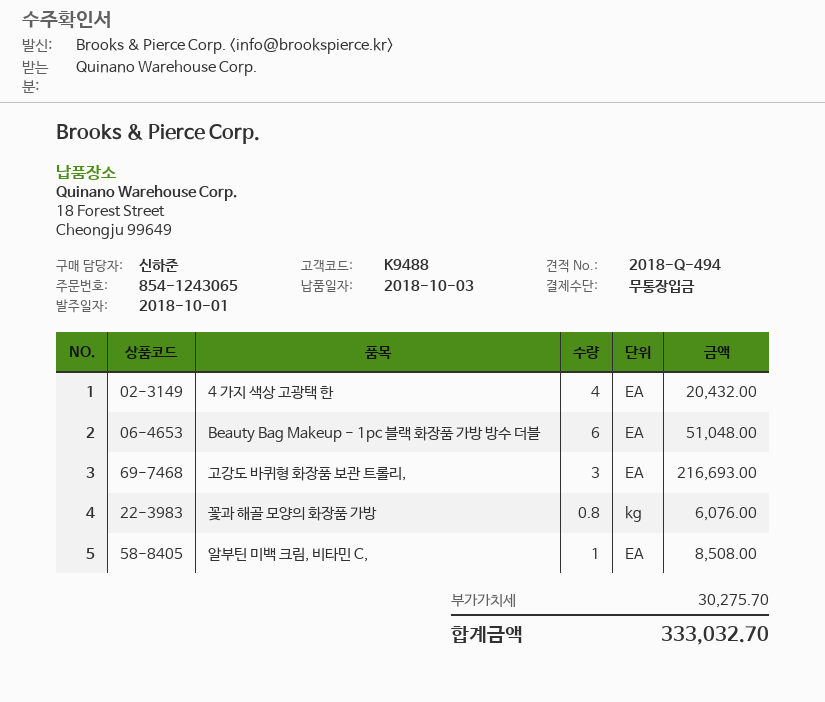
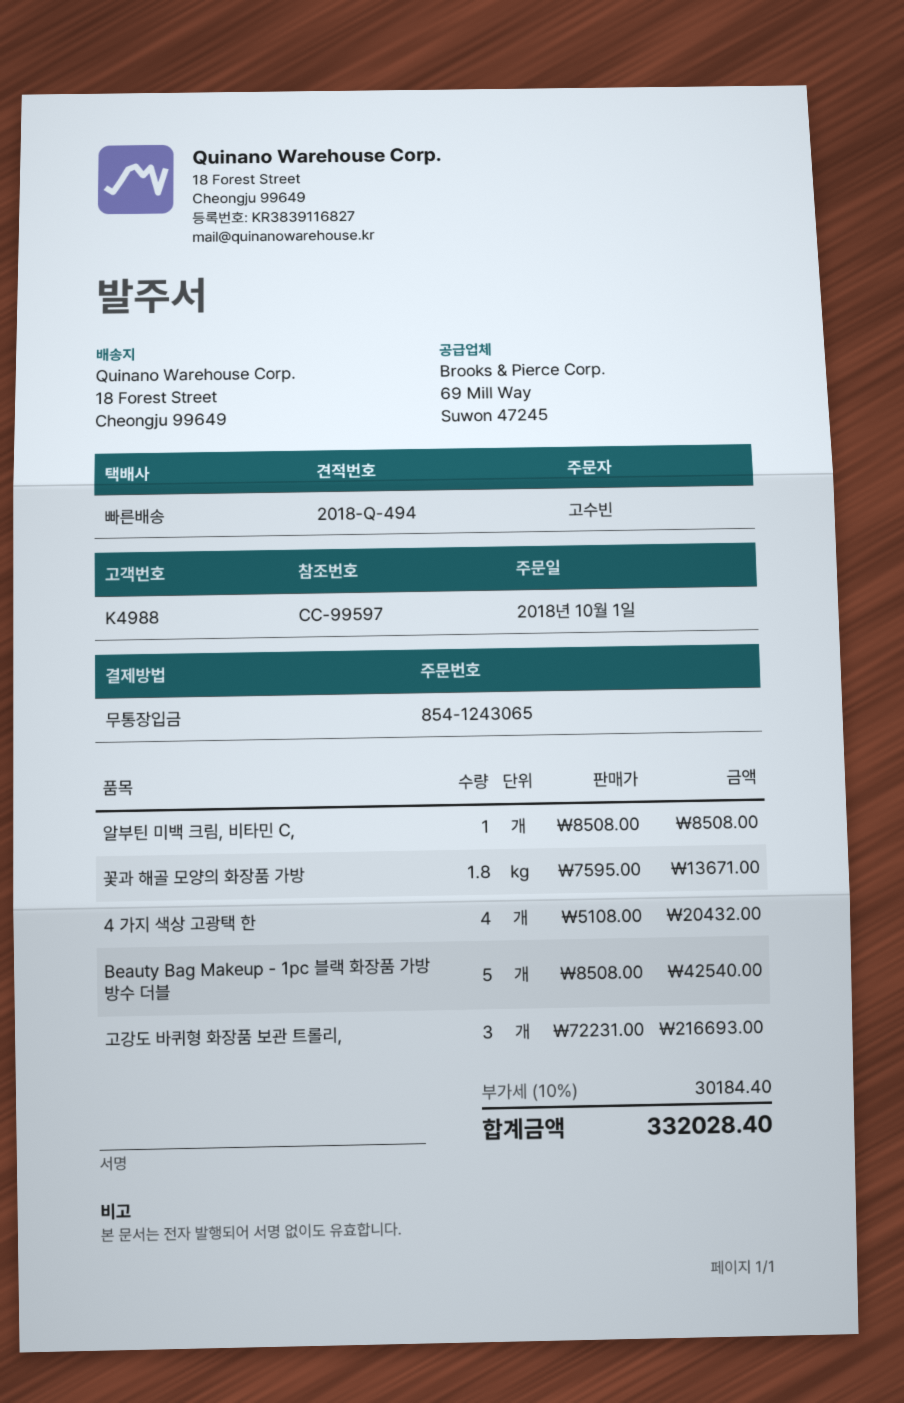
customer number: K9488 -> K4988
ordered by: 신하준 -> 고수빈
Beauty Bag Makeup - 1pc 블랙 화장품 가방 방수 더블: 6 for 51048.00 -> 5 for 42540.00
꽃과 해골 모양의 화장품 가방: 0.8 for 6076.00 -> 1.8 for 13671.00
tax: 30275.70 -> 30184.40
total: 333032.70 -> 332028.40

